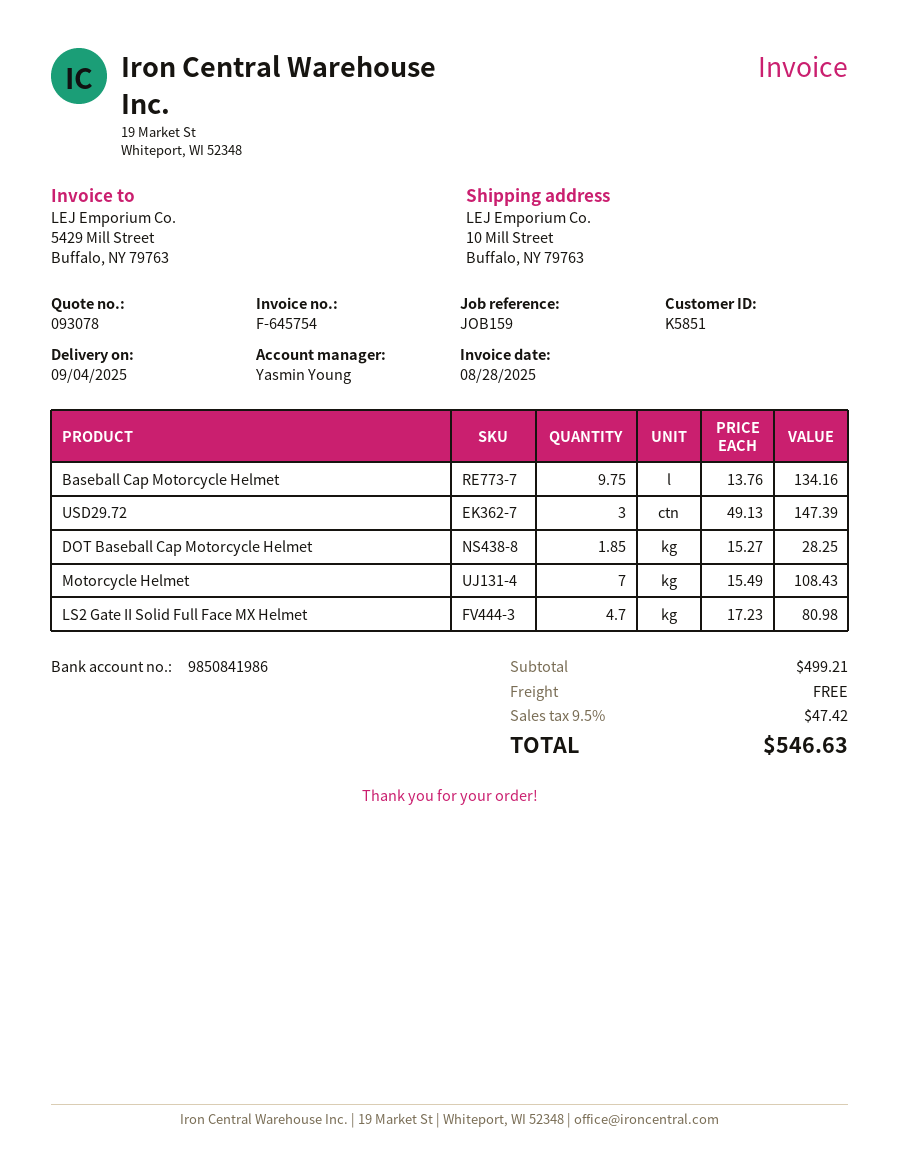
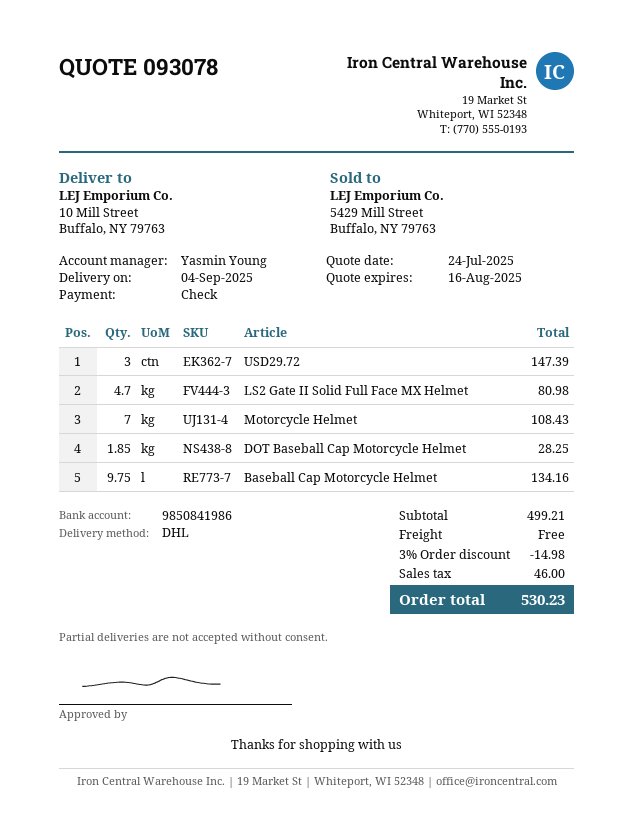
discount: none -> 3% = 14.98
tax: 47.42 -> 46.00
total: 546.63 -> 530.23

